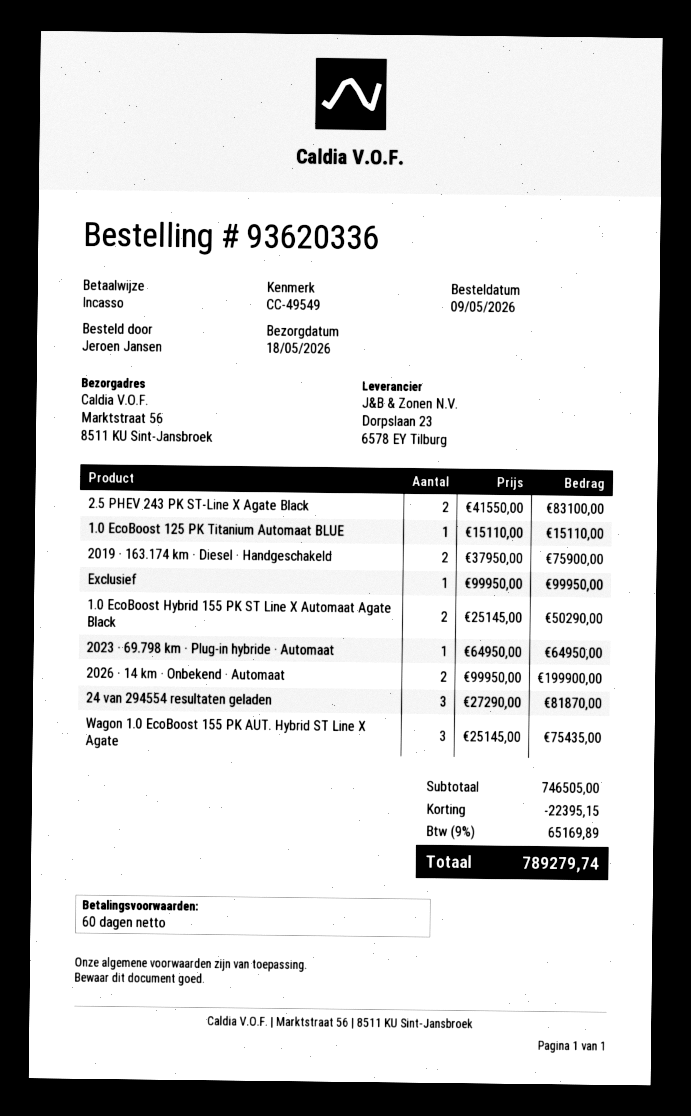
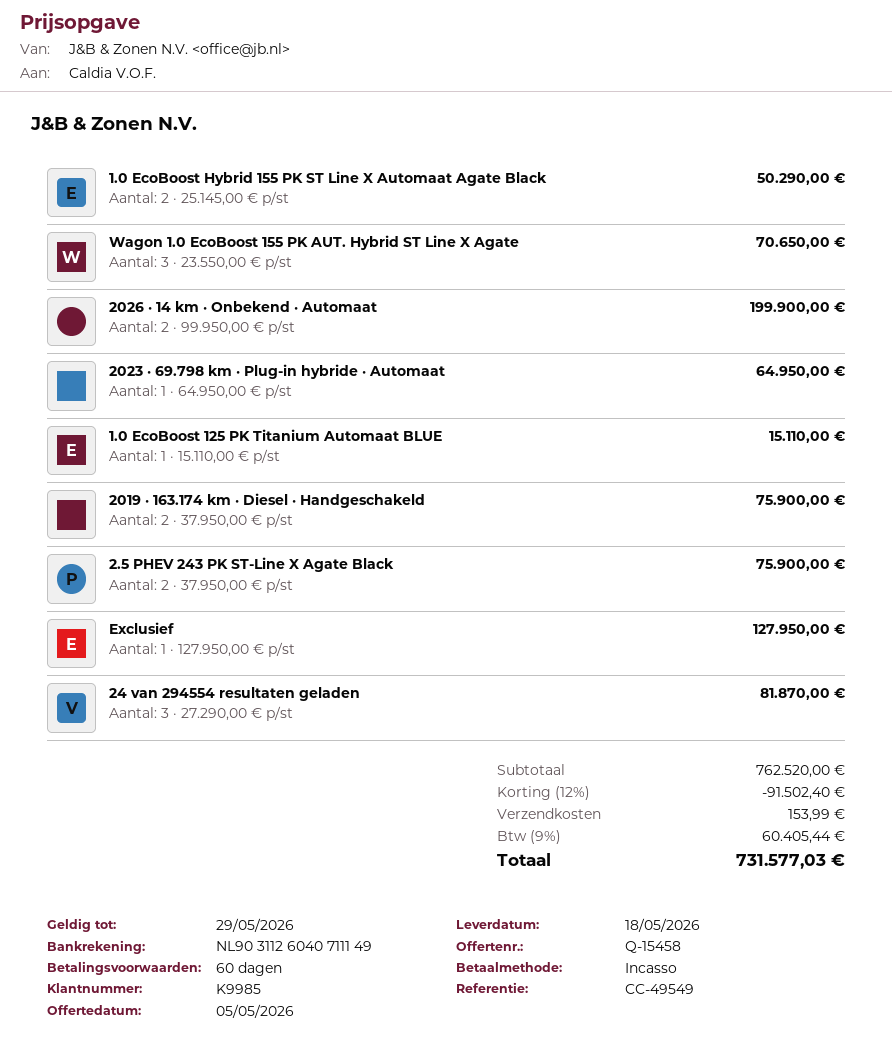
2.5 PHEV 243 PK ST-Line X Agate Black: 2 x 41550.00 = 83100.00 -> 2 x 37950.00 = 75900.00
Exclusief: 1 x 99950.00 = 99950.00 -> 1 x 127950.00 = 127950.00
Wagon 1.0 EcoBoost 155 PK AUT. Hybrid ST Line X Agate: 3 x 25145.00 = 75435.00 -> 3 x 23550.00 = 70650.00
subtotal: 746505.00 -> 762520.00
discount: 22395.15 -> 91502.40
shipping: none -> 153.99
tax: 9% = 65169.89 -> 9% = 60405.44
total: 789279.74 -> 731577.03

